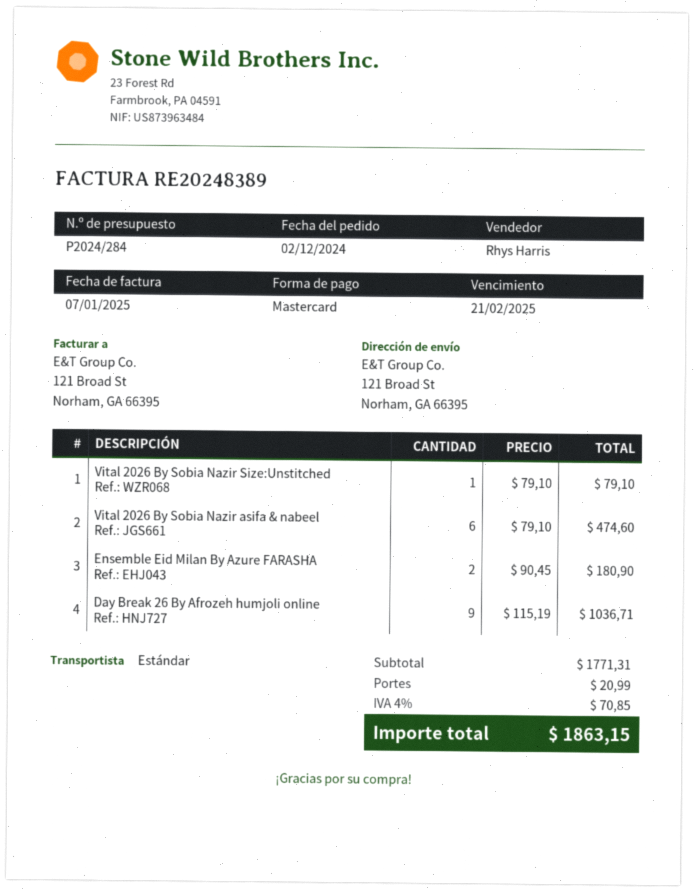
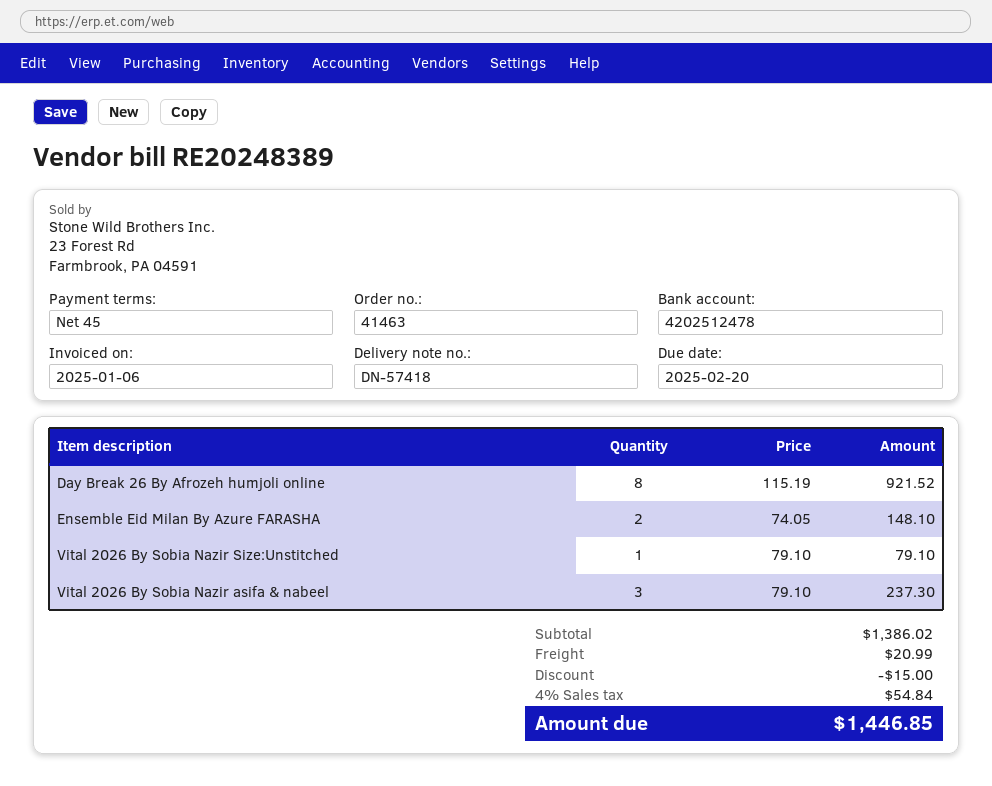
invoice date: 2025-01-07 -> 2025-01-06
due date: 2025-02-21 -> 2025-02-20
Vital 2026 By Sobia Nazir asifa & nabeel: 6 x 79.10 = 474.60 -> 3 x 79.10 = 237.30
Ensemble Eid Milan By Azure FARASHA: 2 x 90.45 = 180.90 -> 2 x 74.05 = 148.10
Day Break 26 By Afrozeh humjoli online: 9 x 115.19 = 1036.71 -> 8 x 115.19 = 921.52
subtotal: 1771.31 -> 1386.02
discount: none -> 15.00
tax: 4% = 70.85 -> 4% = 54.84
total: 1863.15 -> 1446.85

